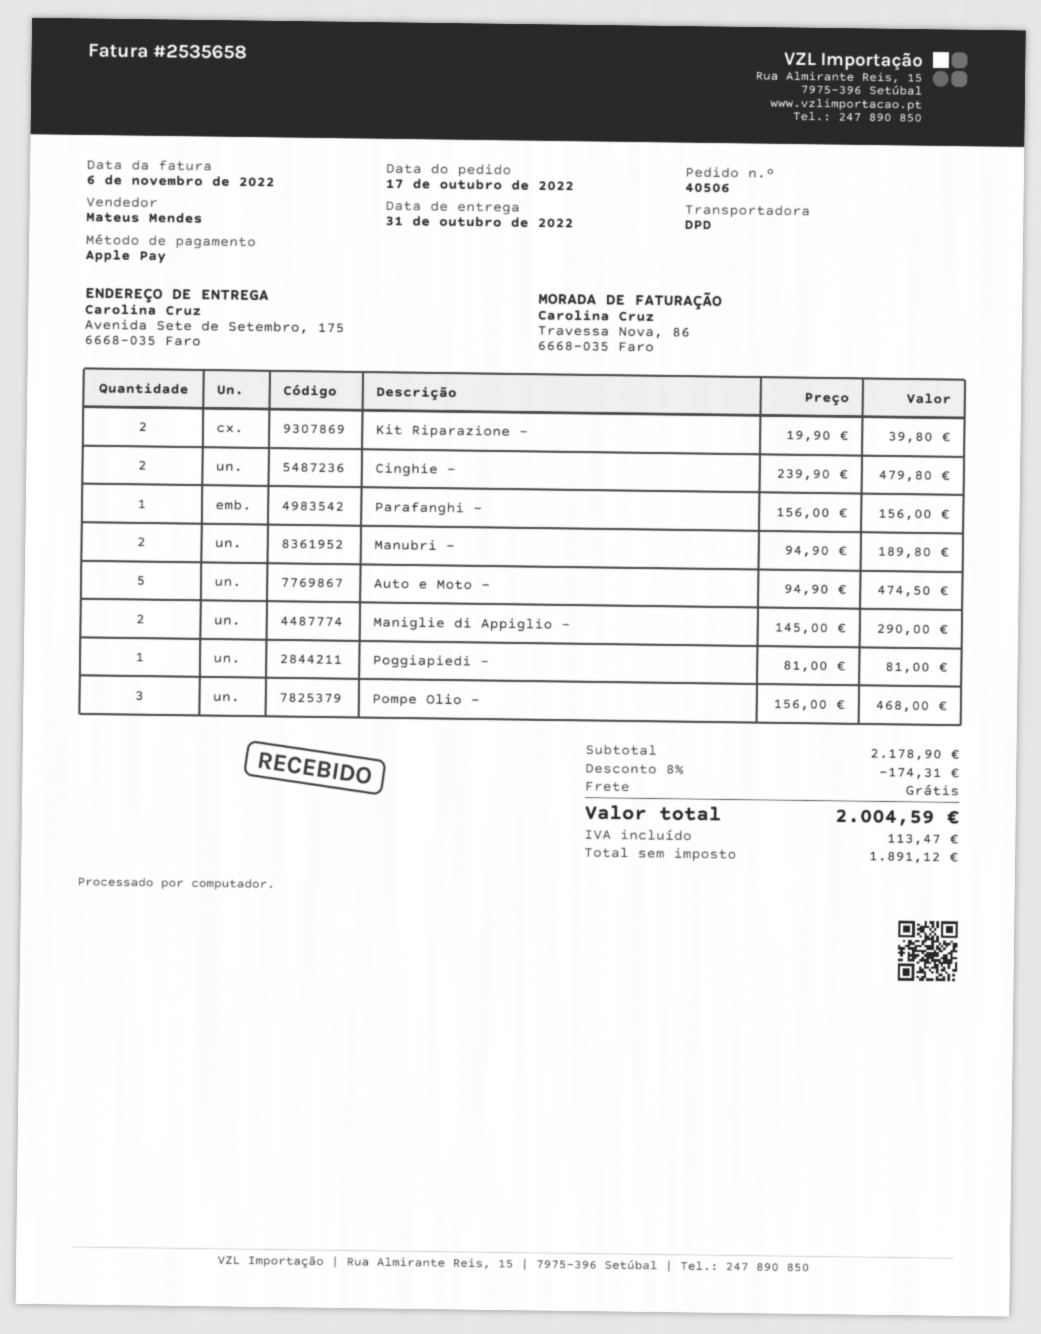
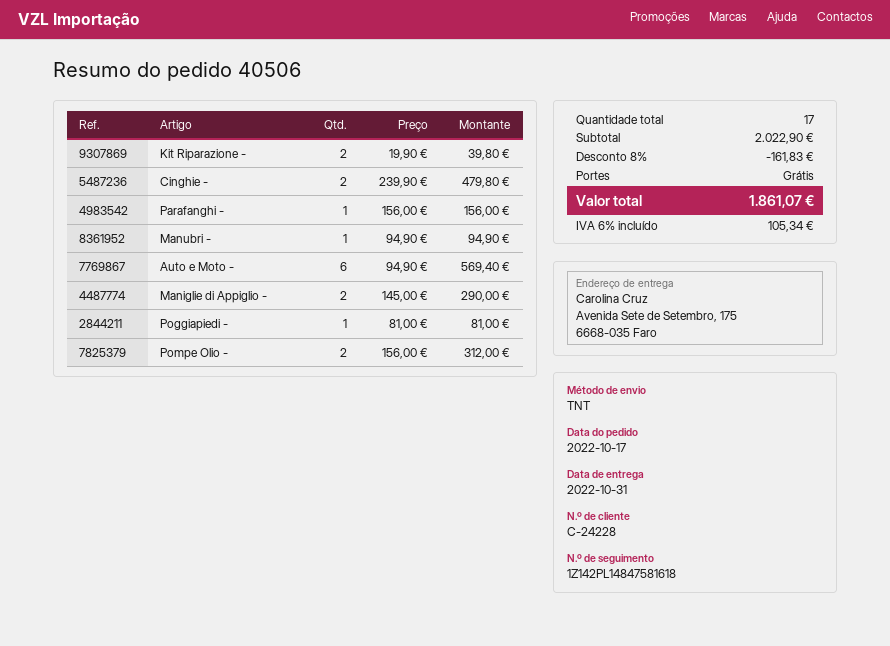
shipping method: DPD -> TNT
Manubri -: 2 x 94.90 = 189.80 -> 1 x 94.90 = 94.90
Auto e Moto -: 5 x 94.90 = 474.50 -> 6 x 94.90 = 569.40
Pompe Olio -: 3 x 156.00 = 468.00 -> 2 x 156.00 = 312.00
subtotal: 2178.90 -> 2022.90
discount: 8% = 174.31 -> 8% = 161.83
tax: 113.47 -> 105.34
total: 2004.59 -> 1861.07

